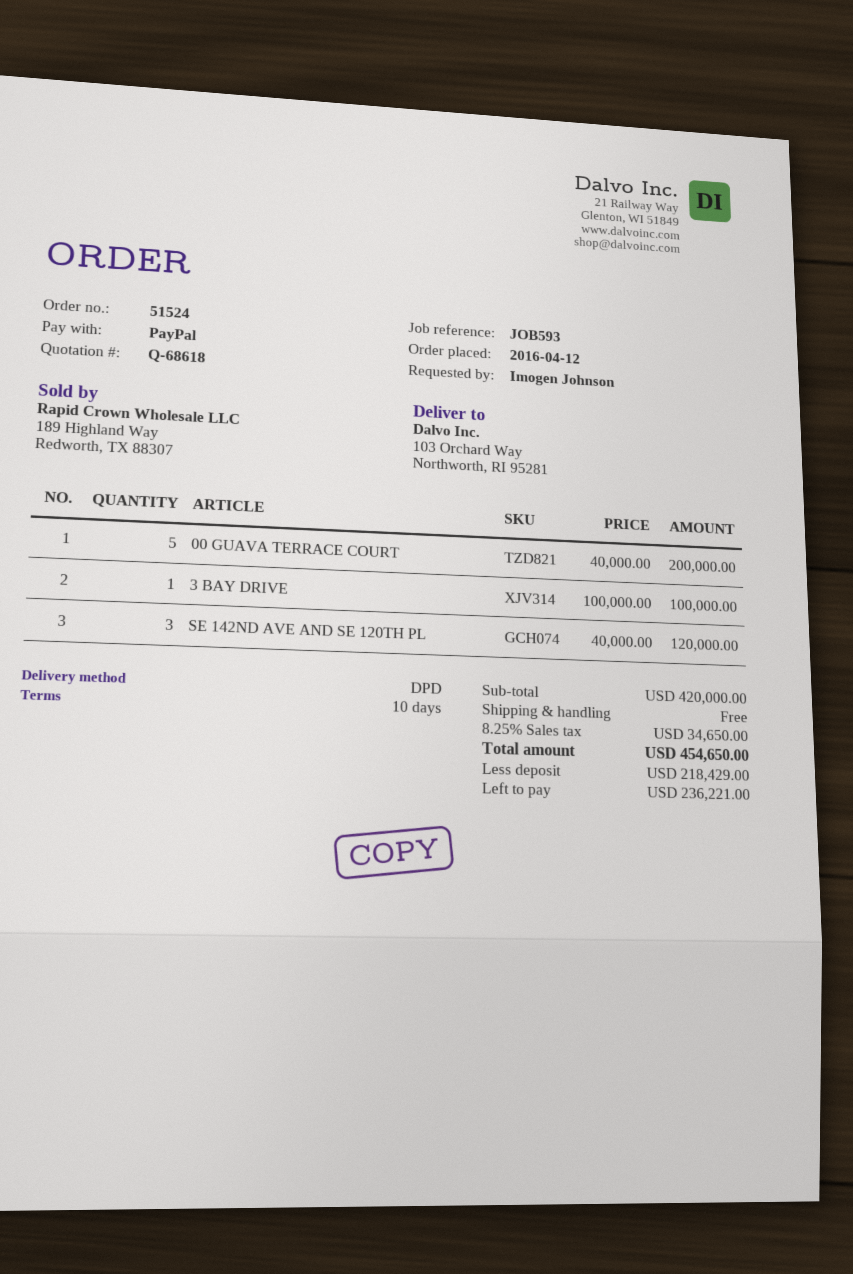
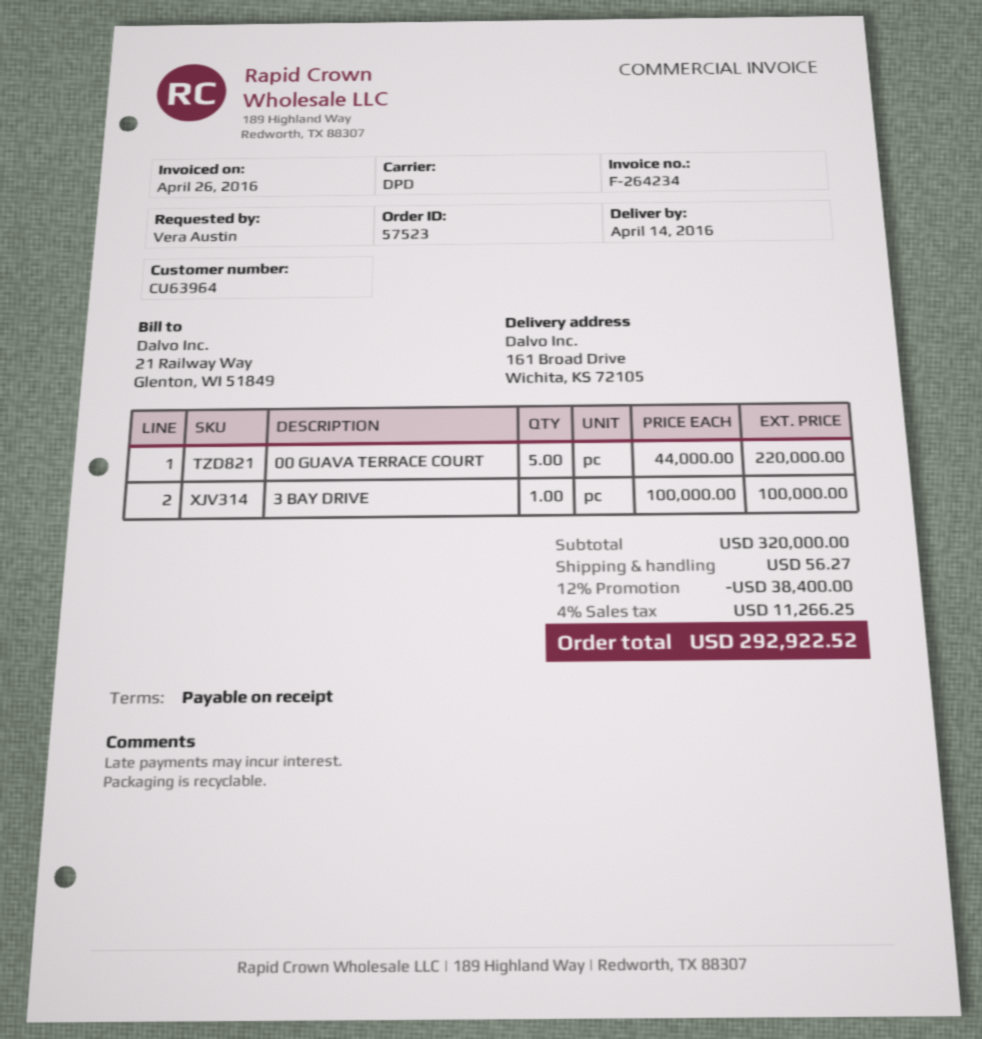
order number: 51524 -> 57523
payment terms: 10 days -> on receipt
ordered by: Imogen Johnson -> Vera Austin
ship to: 103 Orchard Way, Northworth, RI 95281 -> 161 Broad Drive, Wichita, KS 72105
00 GUAVA TERRACE COURT: 5 x 40000.00 = 200000.00 -> 5 x 44000.00 = 220000.00
SE 142ND AVE AND SE 120TH PL: 3 x 40000.00 = 120000.00 -> none
subtotal: 420000.00 -> 320000.00
discount: none -> 12% = 38400.00
shipping: 0.00 -> 56.27
tax: 8.25% = 34650.00 -> 4% = 11266.25
total: 454650.00 -> 292922.52

